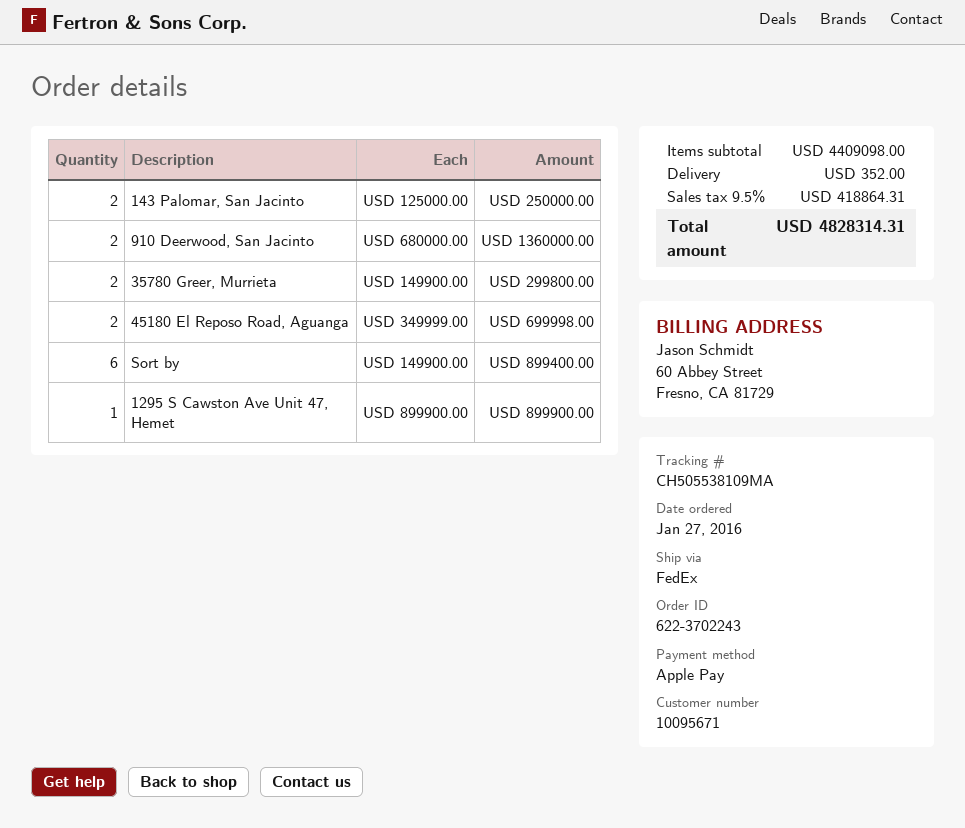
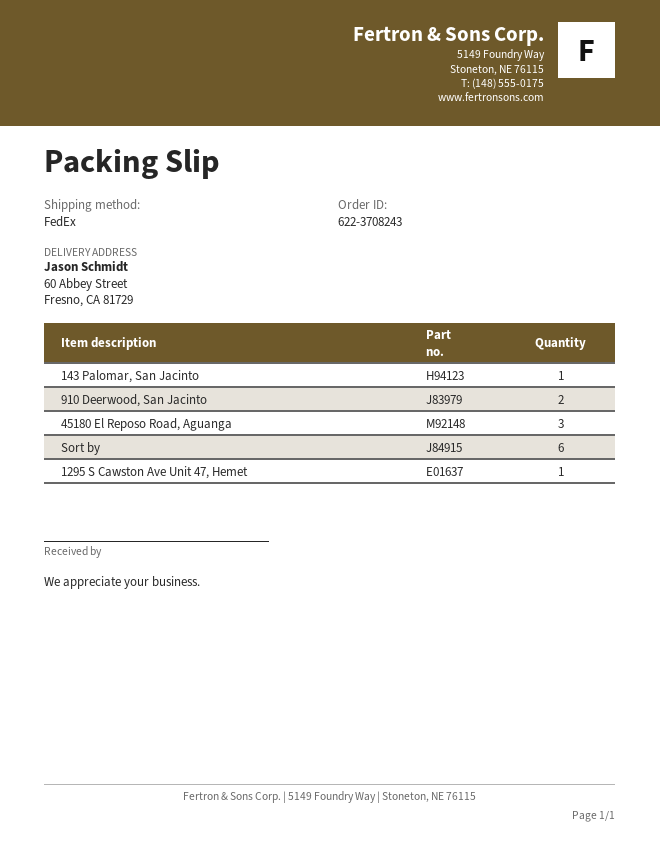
order number: 622-3702243 -> 622-3708243
143 Palomar, San Jacinto: 2 -> 1
35780 Greer, Murrieta: 2 -> none
45180 El Reposo Road, Aguanga: 2 -> 3

